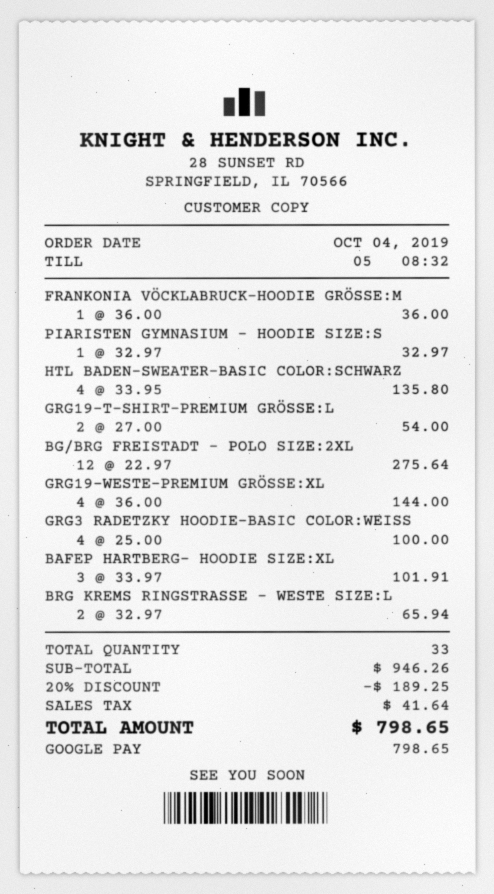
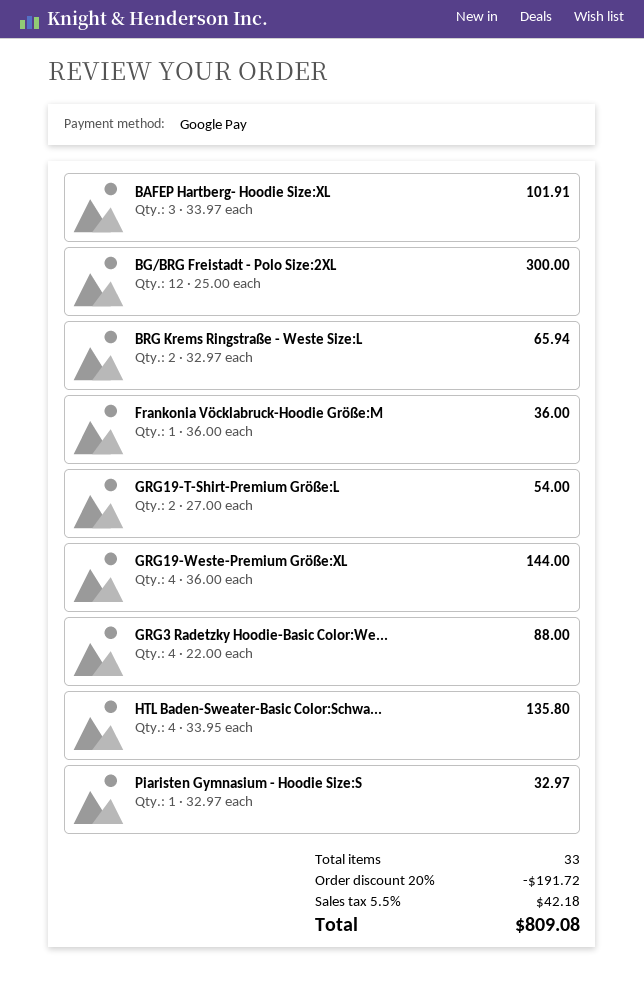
BG/BRG FREISTADT - POLO SIZE:2XL: 12 x 22.97 = 275.64 -> 12 x 25.00 = 300.00
GRG3 RADETZKY HOODIE-BASIC COLOR:WEISS: 4 x 25.00 = 100.00 -> 4 x 22.00 = 88.00
discount: 20% = 189.25 -> 20% = 191.72
tax: 41.64 -> 42.18
total: 798.65 -> 809.08

